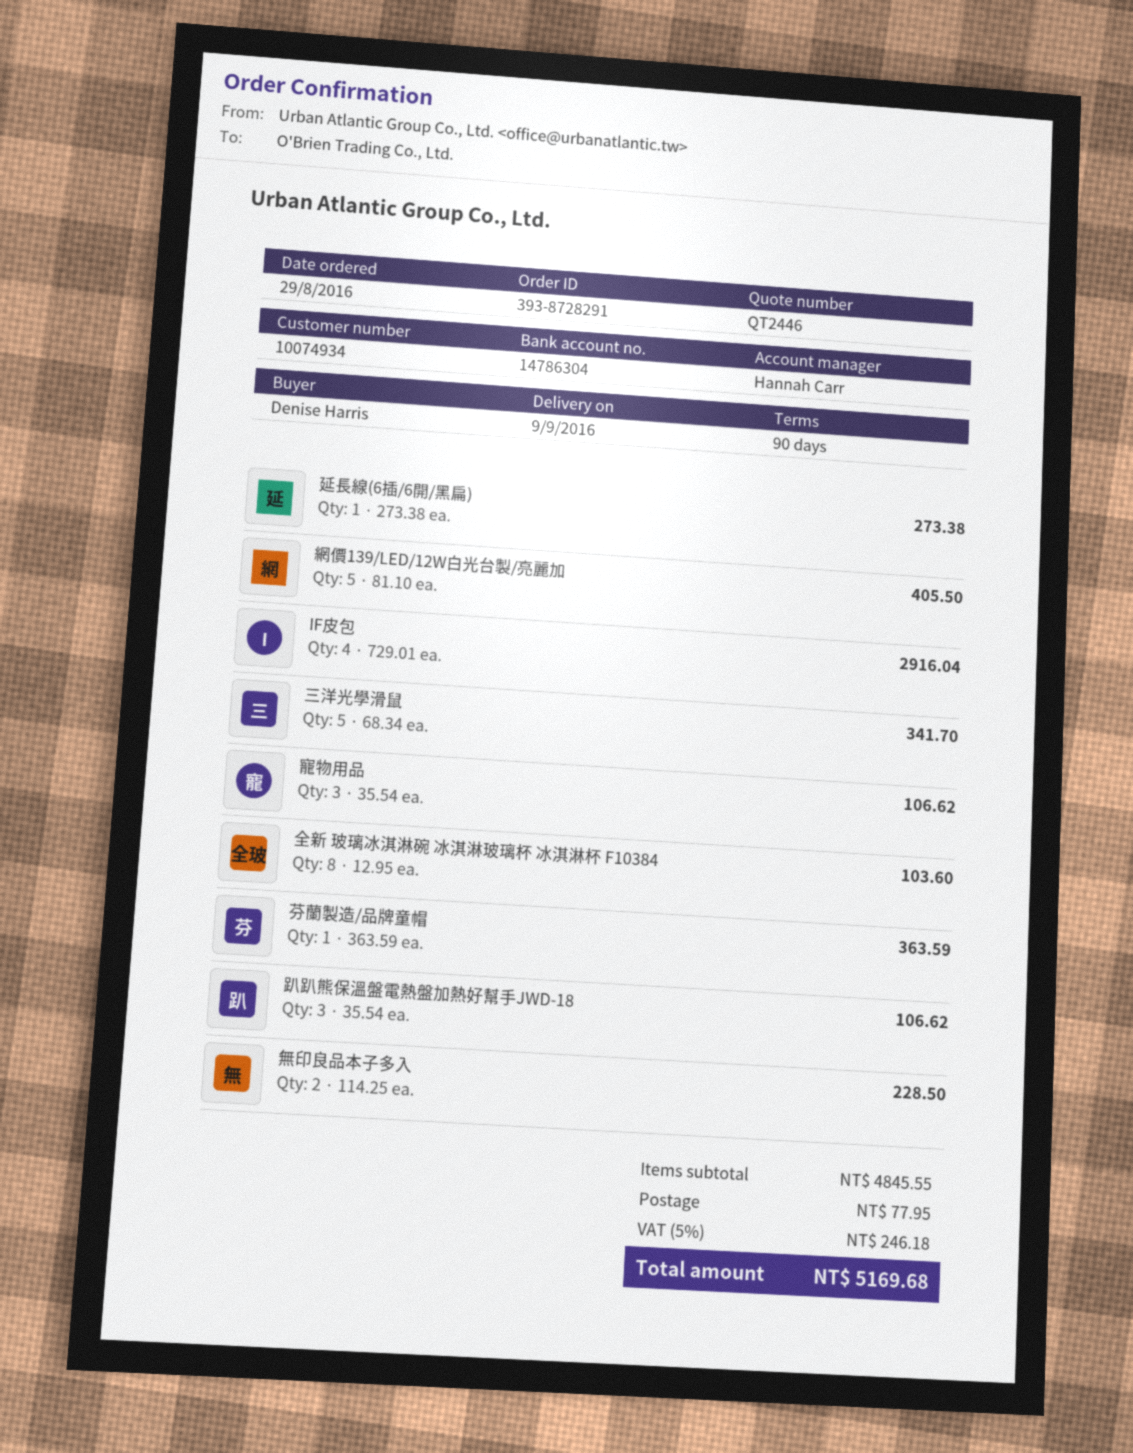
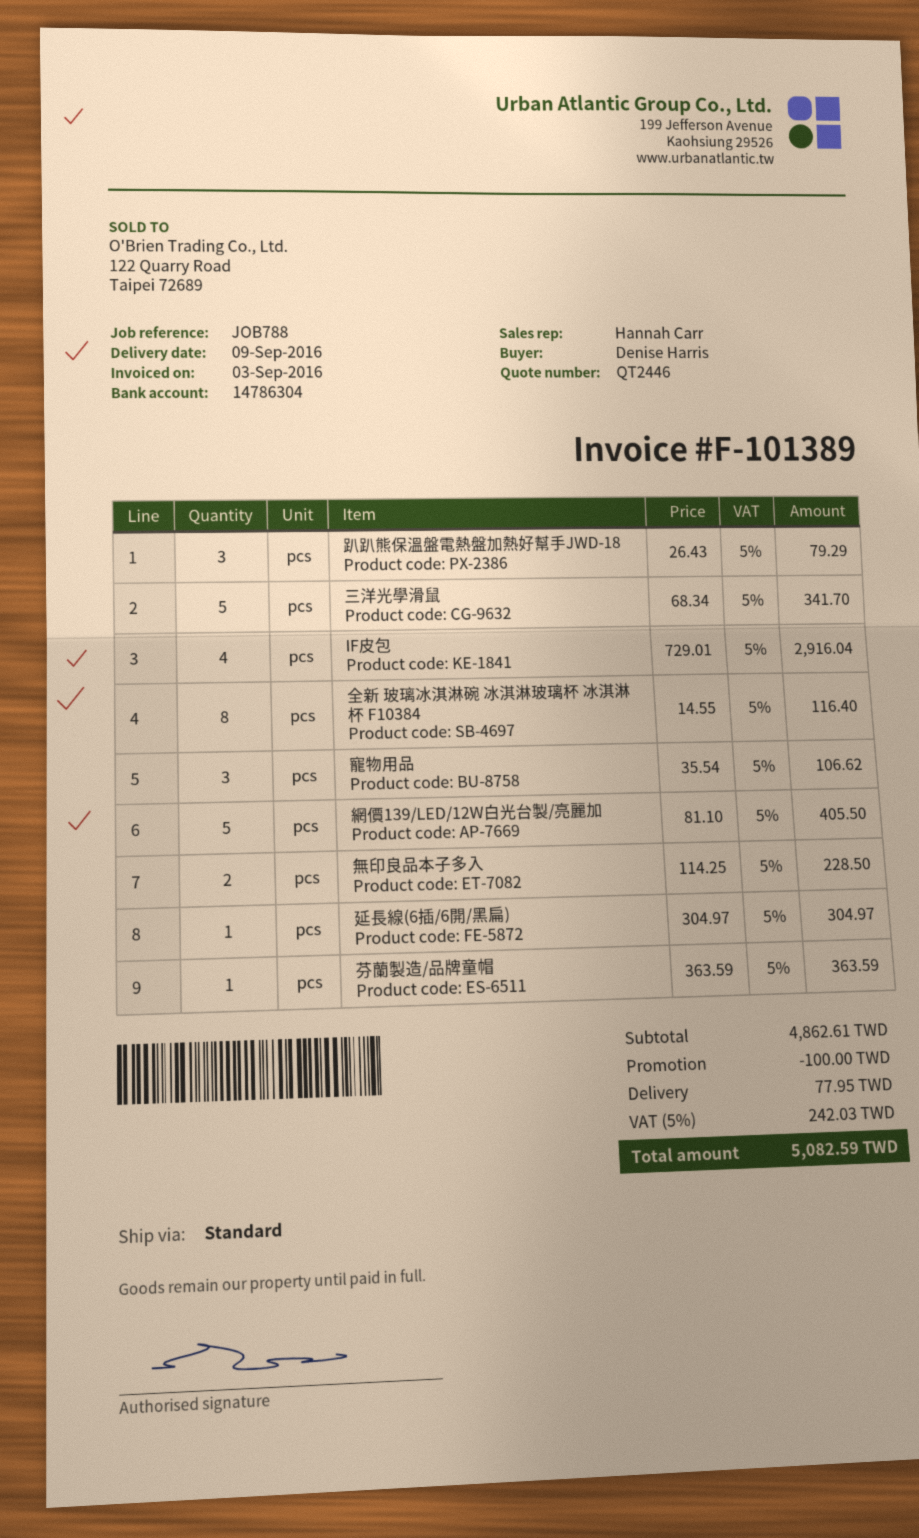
延長線(6插/6開/黑扁): 1 x 273.38 = 273.38 -> 1 x 304.97 = 304.97
全新 玻璃冰淇淋碗 冰淇淋玻璃杯 冰淇淋杯 F10384: 8 x 12.95 = 103.60 -> 8 x 14.55 = 116.40
趴趴熊保溫盤電熱盤加熱好幫手JWD-18: 3 x 35.54 = 106.62 -> 3 x 26.43 = 79.29
subtotal: 4845.55 -> 4862.61
discount: none -> 100.00
tax: 5% = 246.18 -> 5% = 242.03
total: 5169.68 -> 5082.59

